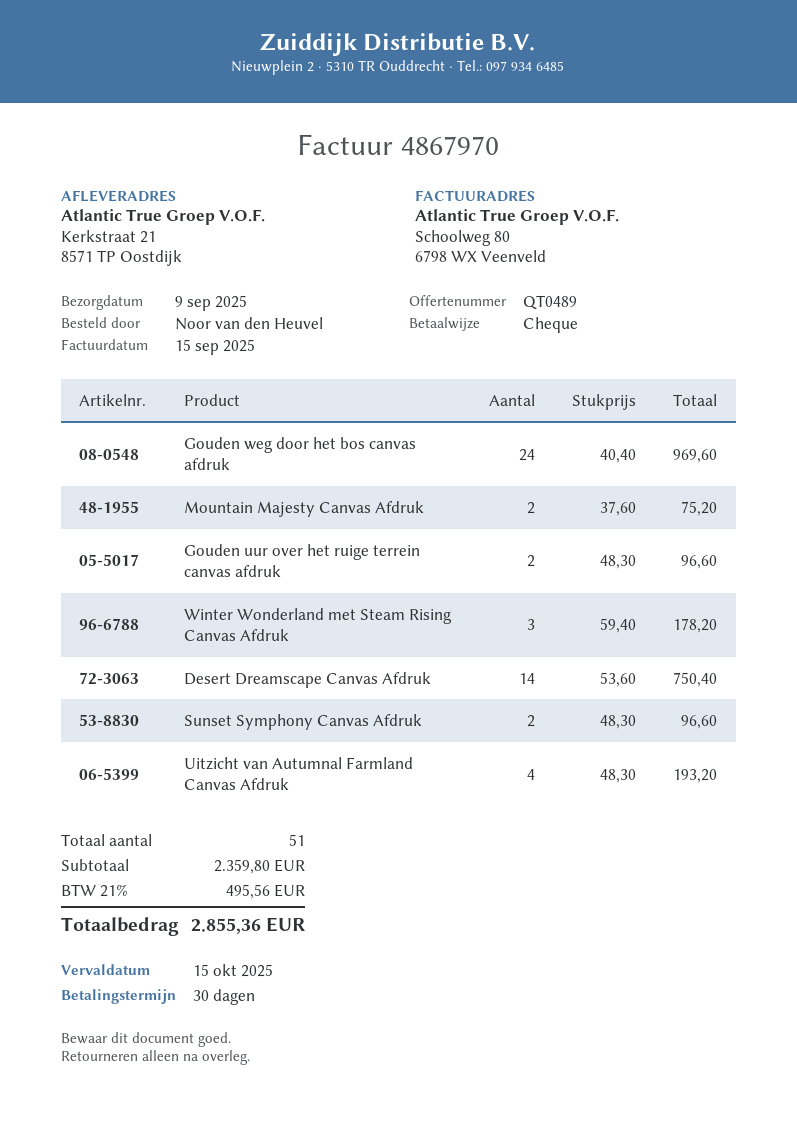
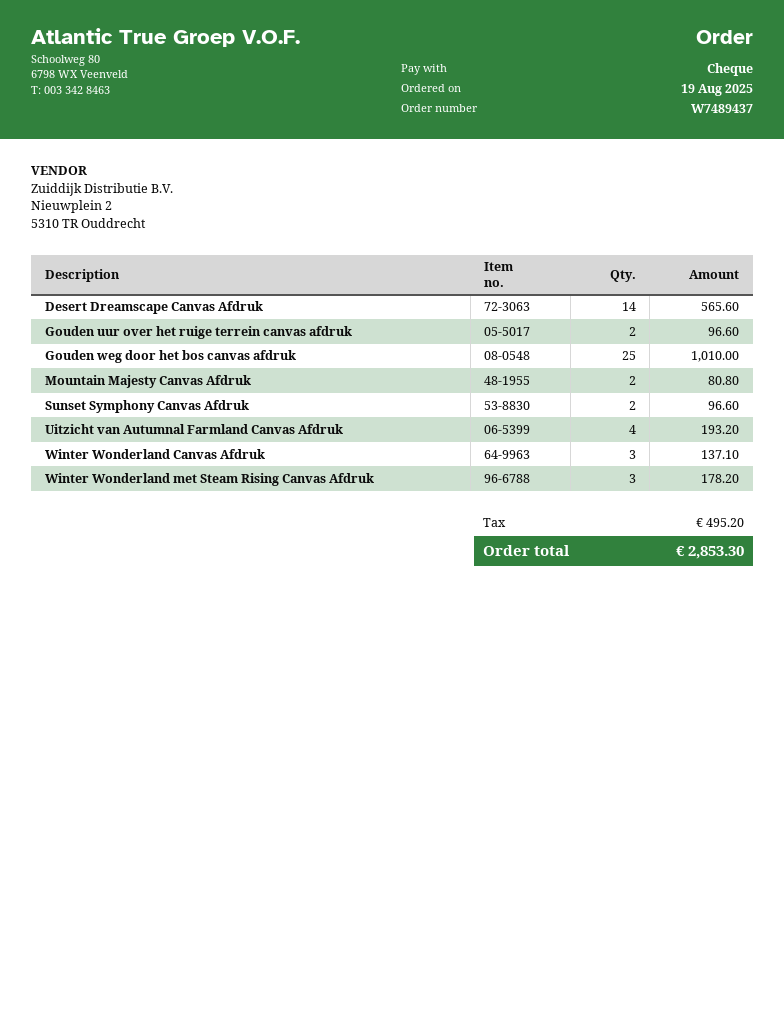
Gouden weg door het bos canvas afdruk: 24 for 969.60 -> 25 for 1010.00
Mountain Majesty Canvas Afdruk: 2 for 75.20 -> 2 for 80.80
Desert Dreamscape Canvas Afdruk: 14 for 750.40 -> 14 for 565.60
Winter Wonderland Canvas Afdruk: none -> 3 for 137.10
tax: 495.56 -> 495.20
total: 2855.36 -> 2853.30

